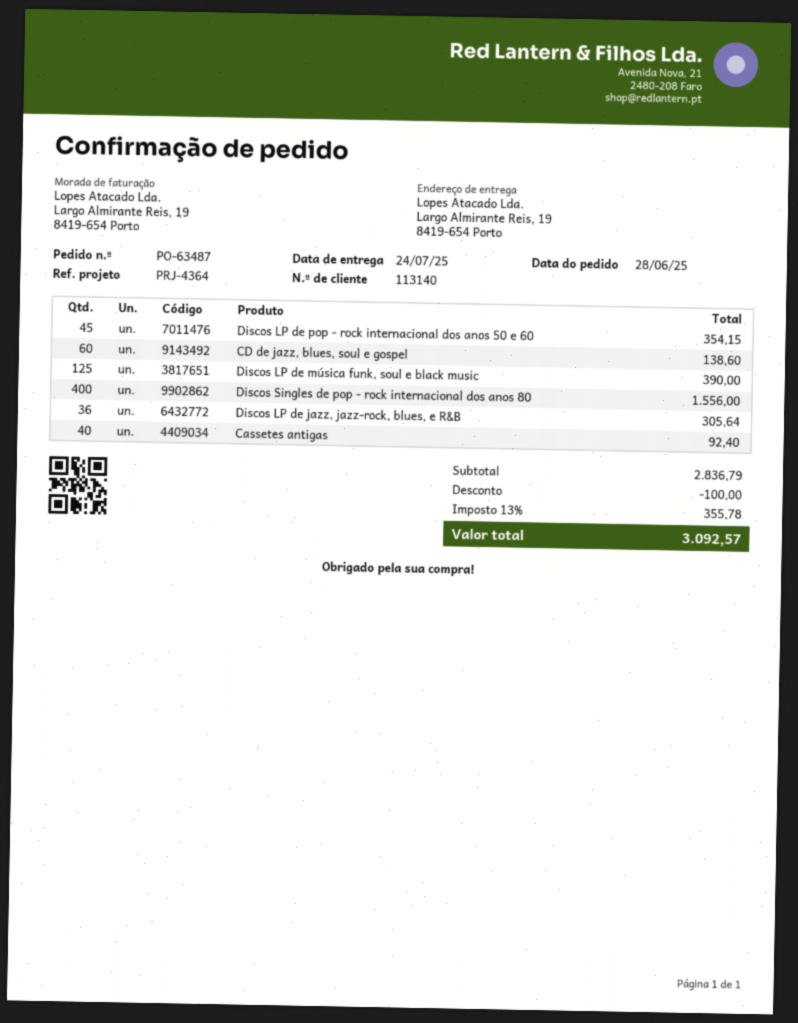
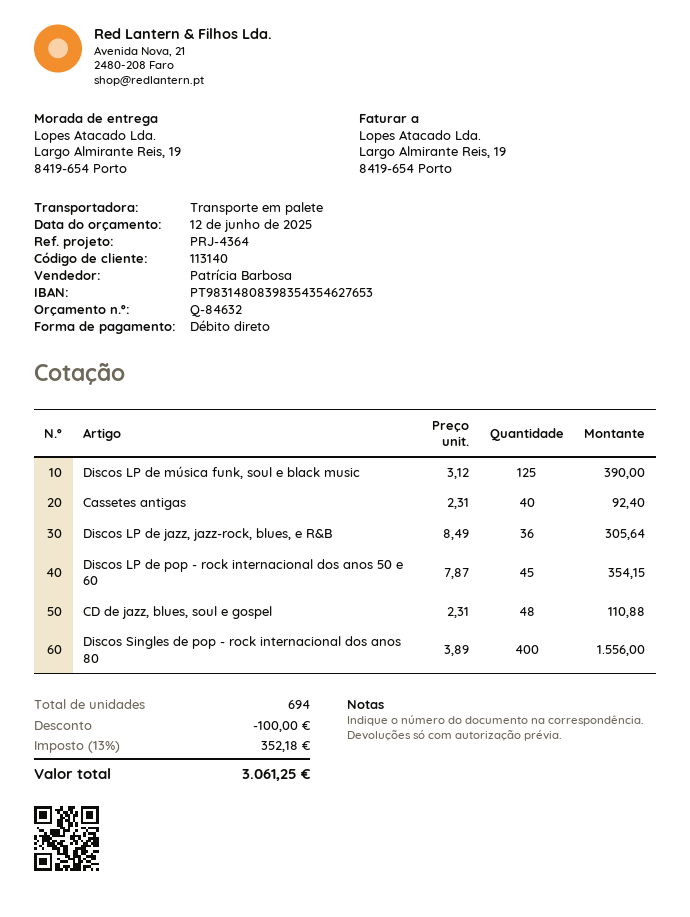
CD de jazz, blues, soul e gospel: 60 for 138.60 -> 48 for 110.88
tax: 13% = 355.78 -> 13% = 352.18
total: 3092.57 -> 3061.25

